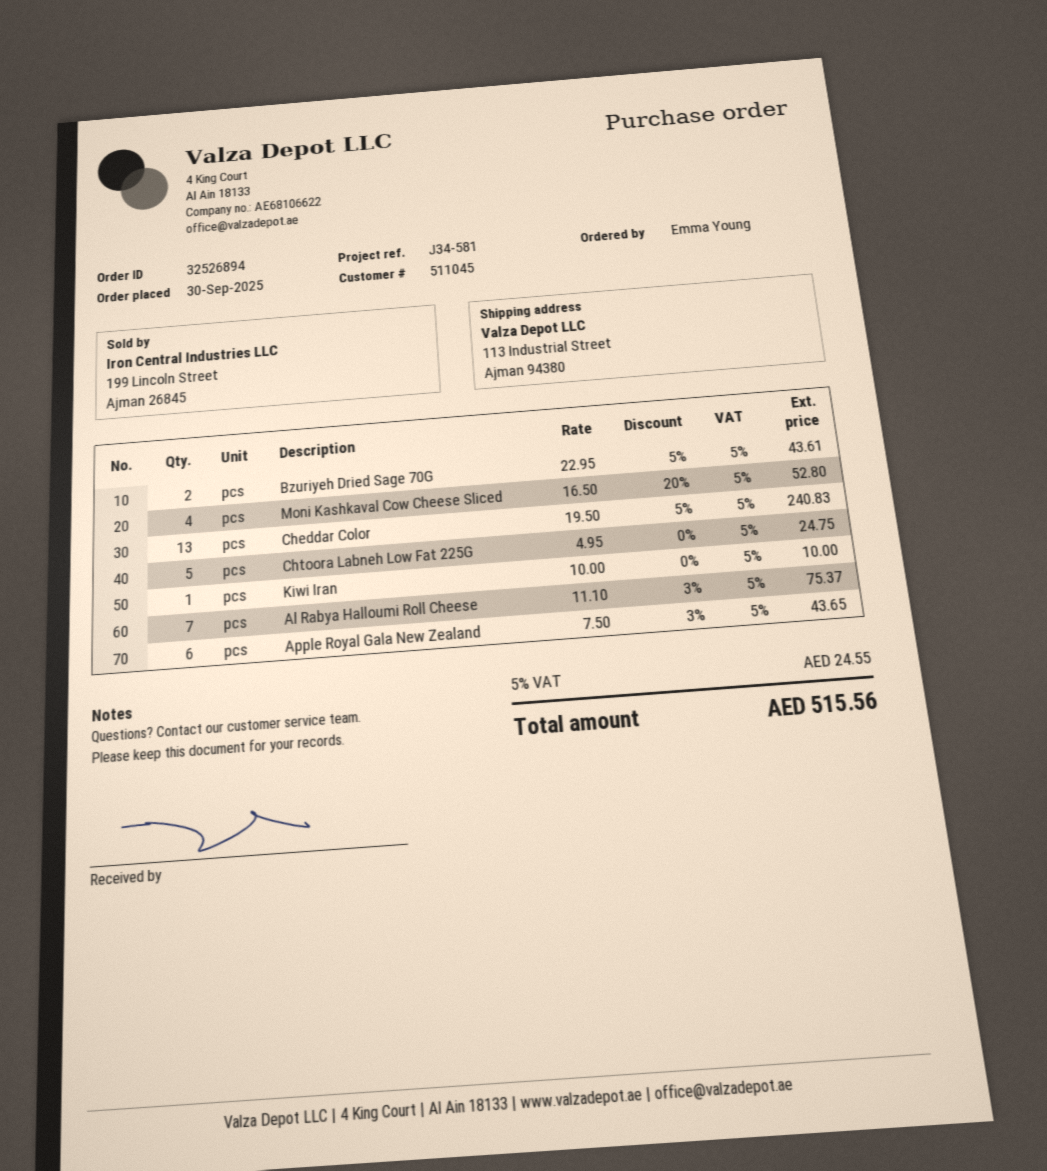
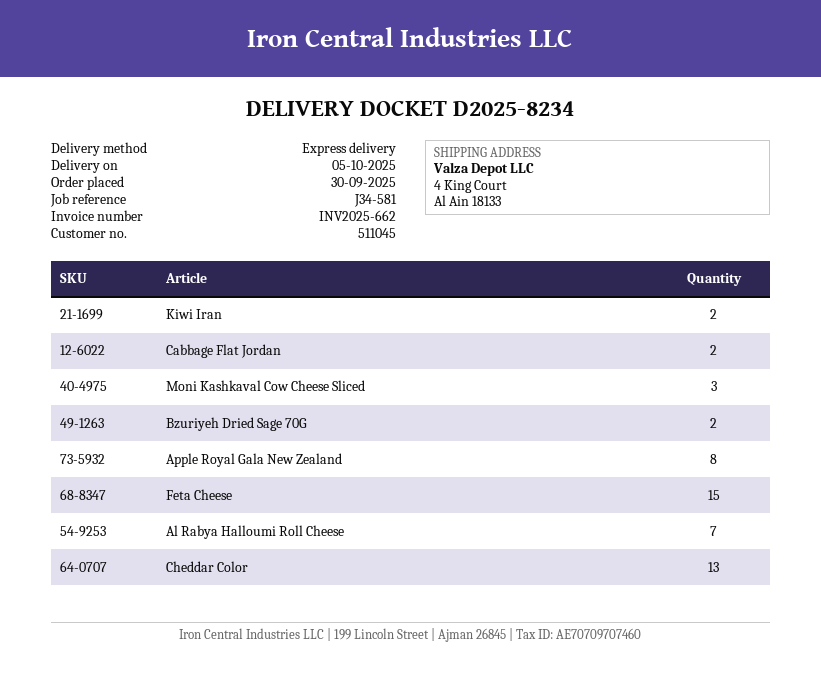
ship to: 113 Industrial Street, Ajman 94380 -> 4 King Court, Al Ain 18133
Moni Kashkaval Cow Cheese Sliced: 4 -> 3
Chtoora Labneh Low Fat 225G: 5 -> none
Kiwi Iran: 1 -> 2
Apple Royal Gala New Zealand: 6 -> 8
Cabbage Flat Jordan: none -> 2
Feta Cheese: none -> 15

